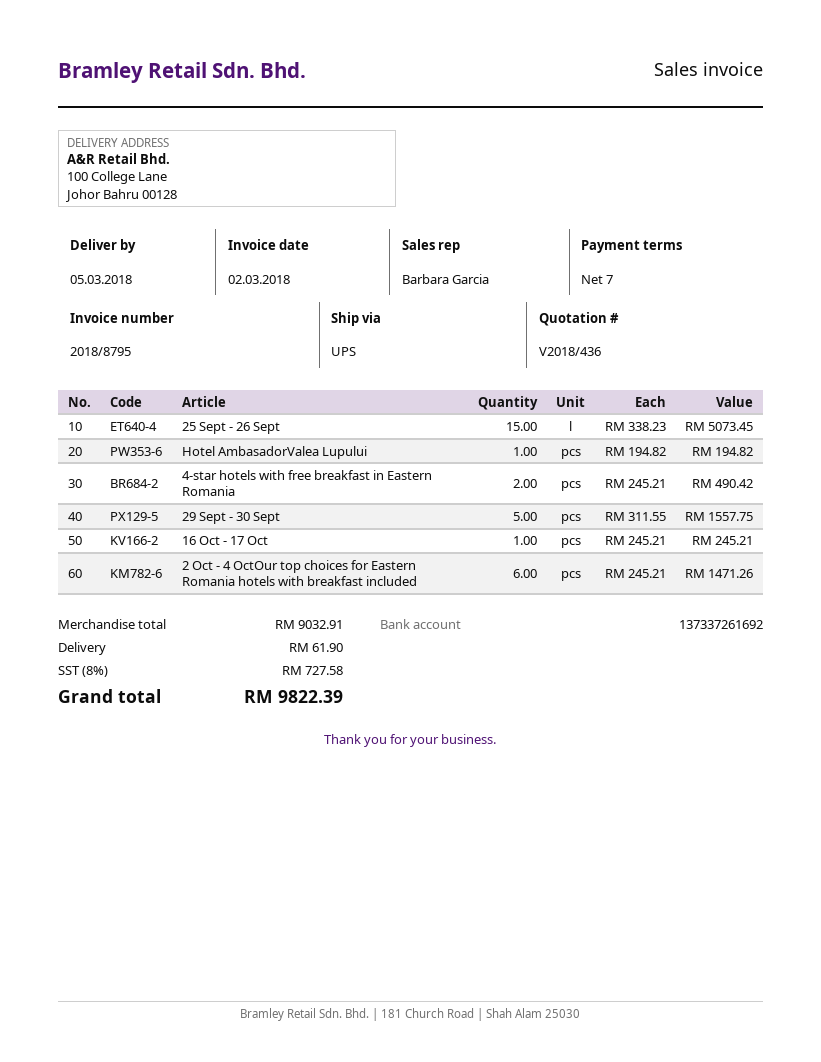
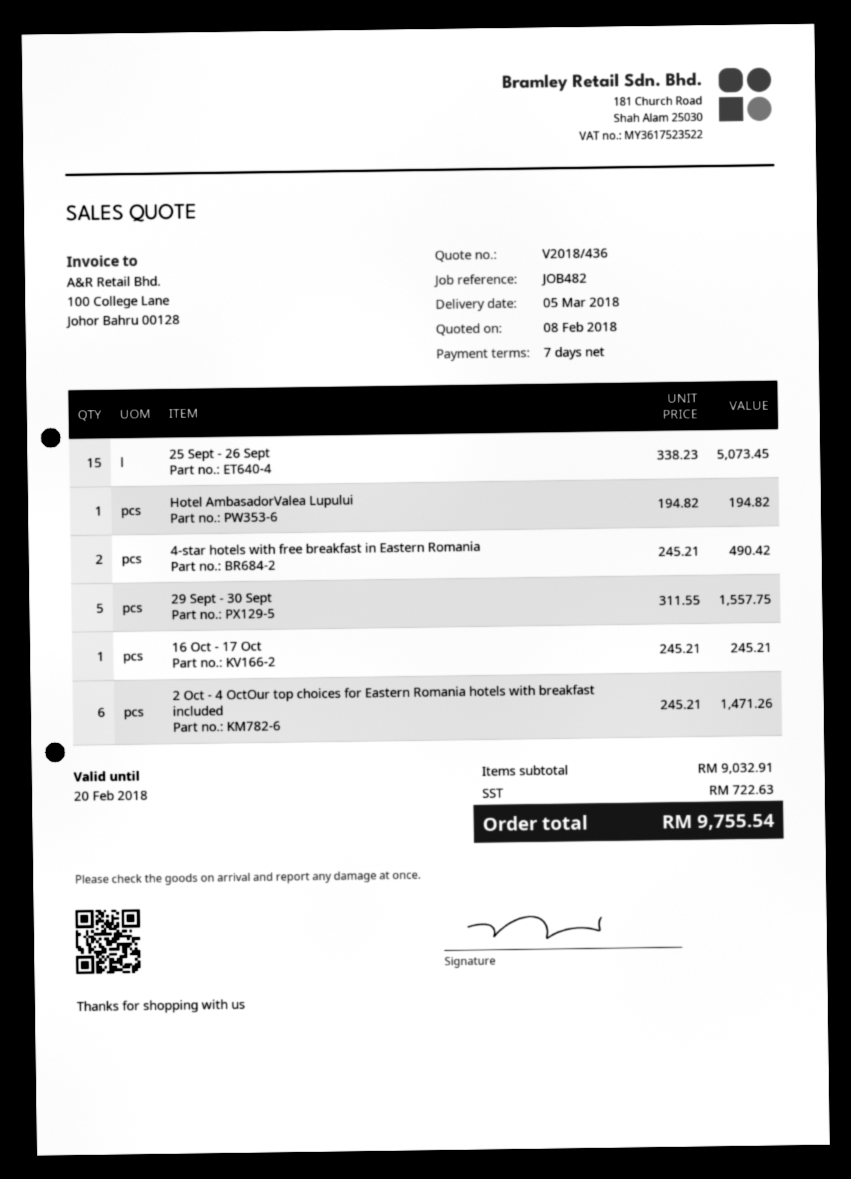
shipping: 61.90 -> none
tax: 727.58 -> 722.63
total: 9822.39 -> 9755.54

